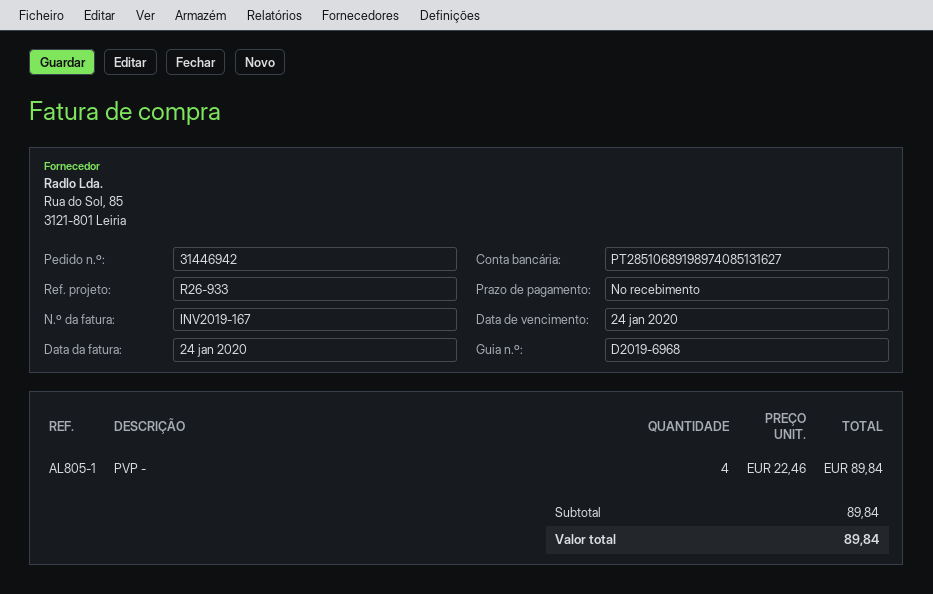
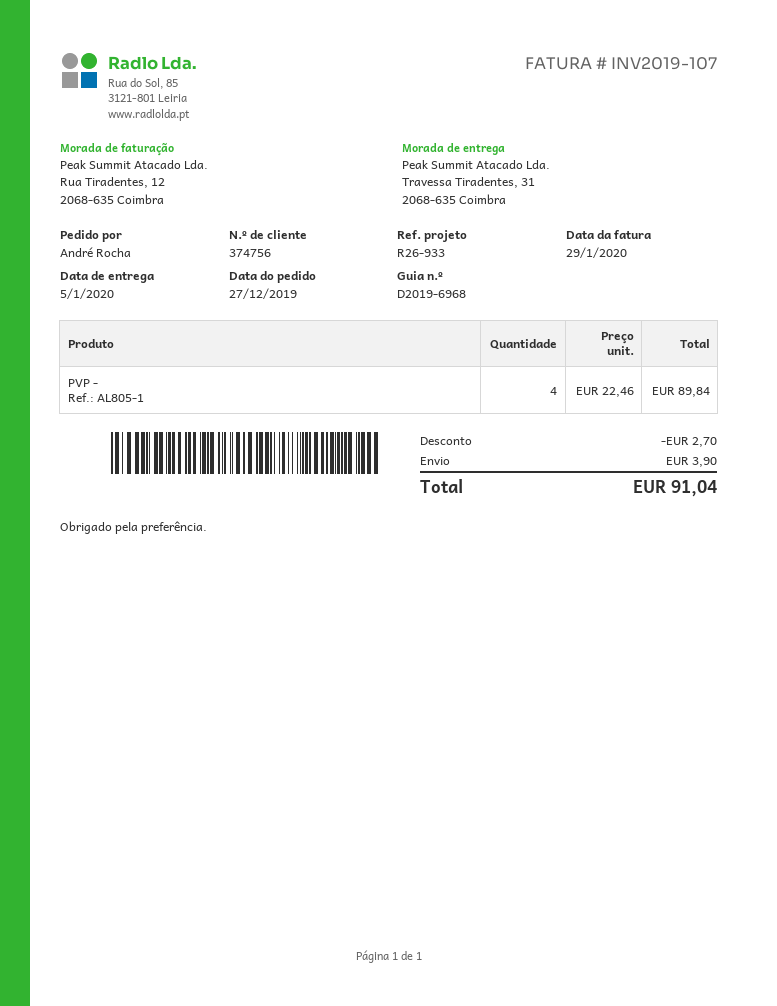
invoice number: INV2019-167 -> INV2019-107
invoice date: 2020-01-24 -> 2020-01-29
discount: none -> 2.70
shipping: none -> 3.90
total: 89.84 -> 91.04

